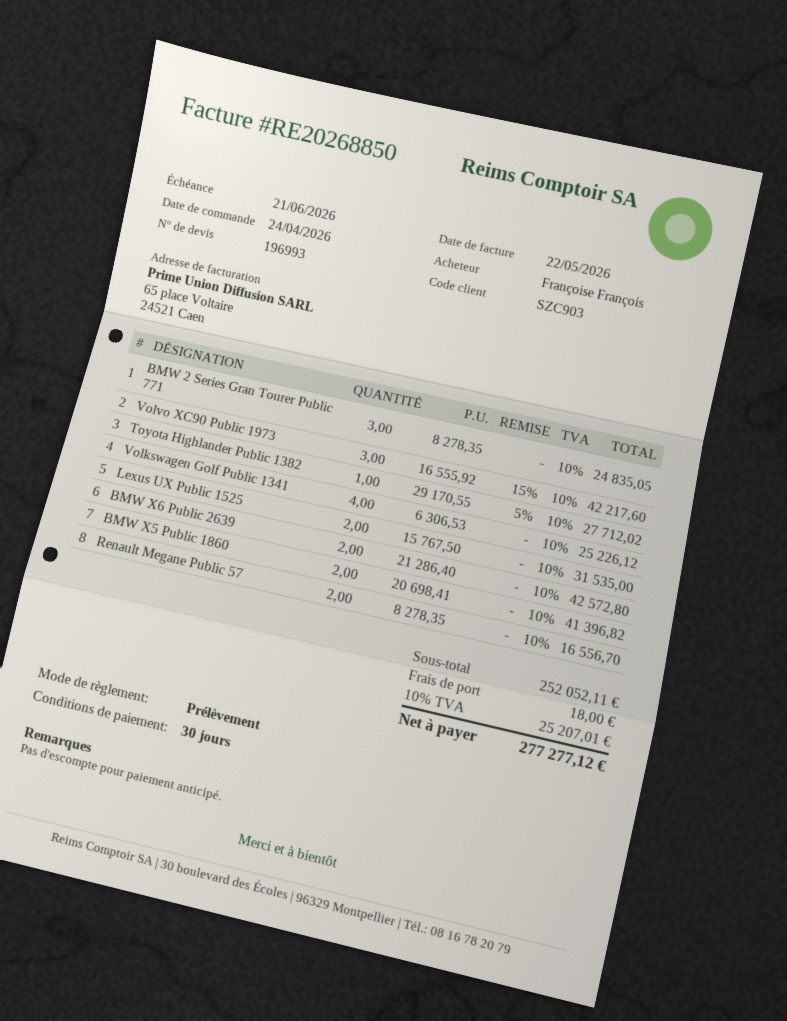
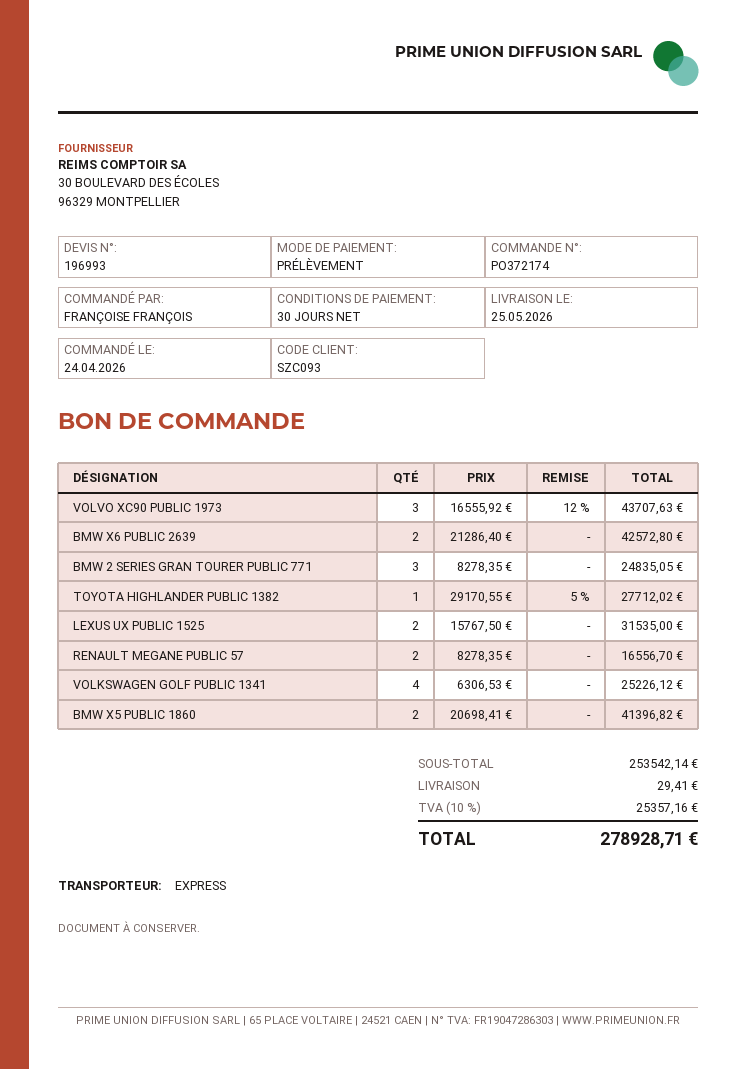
customer number: SZC903 -> SZC093
Volvo XC90 Public 1973: 3 x 16555.92 - 15% = 42217.60 -> 3 x 16555.92 - 12% = 43707.63
subtotal: 252052.11 -> 253542.14
shipping: 18.00 -> 29.41
tax: 10% = 25207.01 -> 10% = 25357.16
total: 277277.12 -> 278928.71

